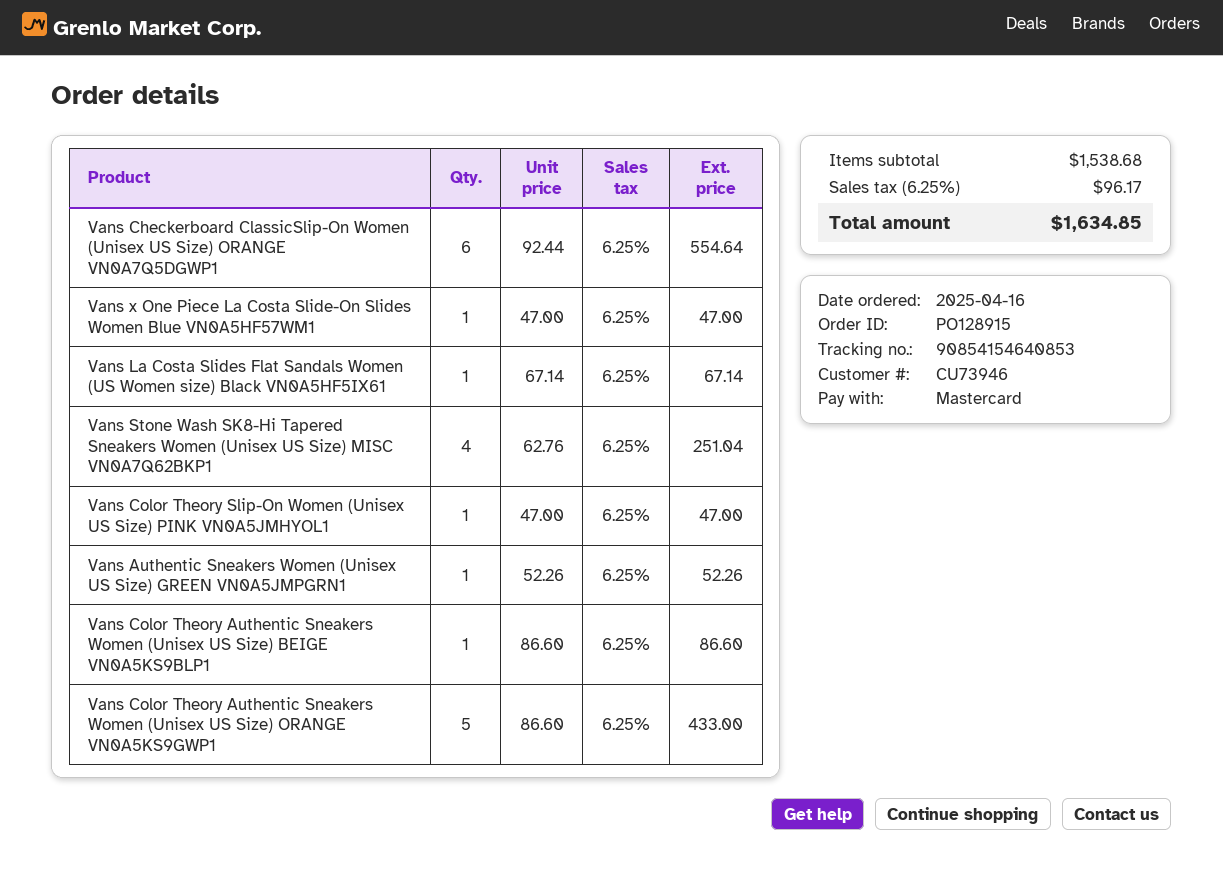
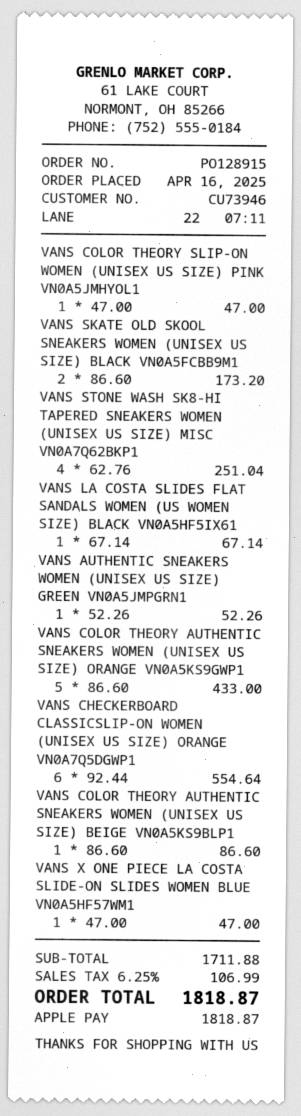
payment method: Mastercard -> Apple Pay
VANS SKATE OLD SKOOL SNEAKERS WOMEN (UNISEX US SIZE) BLACK VN0A5FCBB9M1: none -> 2 x 86.60 = 173.20
subtotal: 1538.68 -> 1711.88
tax: 6.25% = 96.17 -> 6.25% = 106.99
total: 1634.85 -> 1818.87

